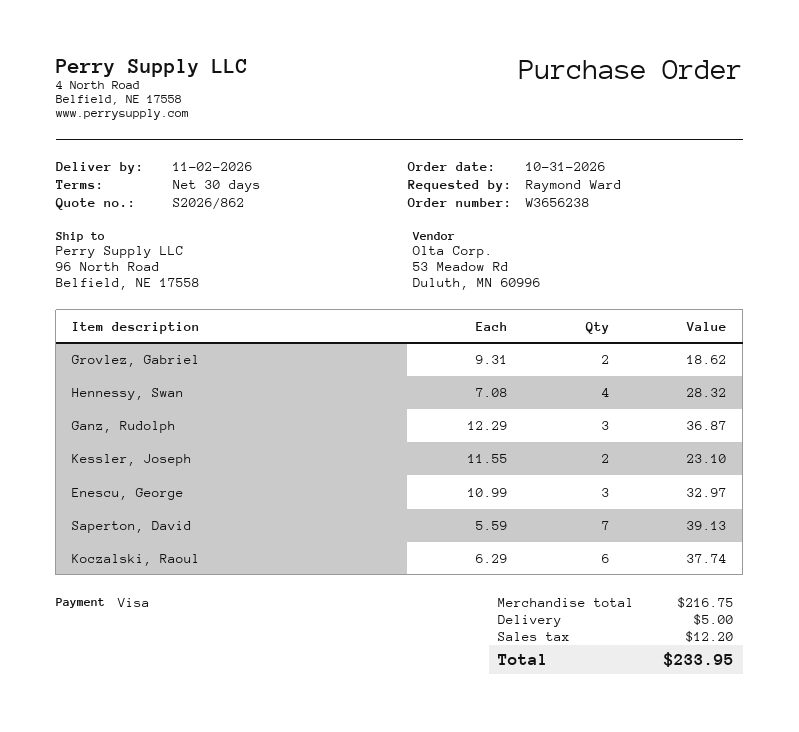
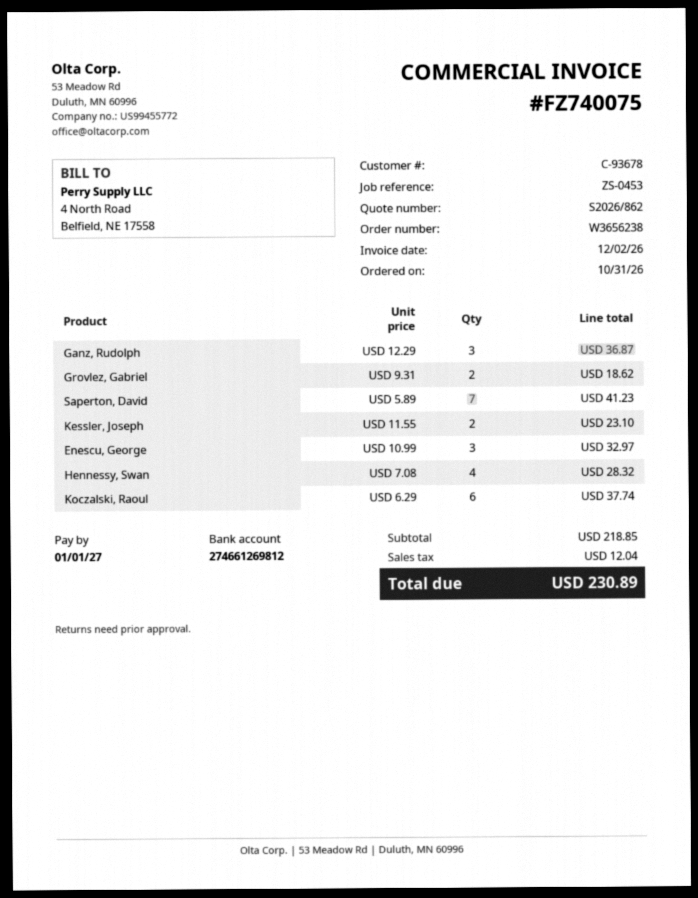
Saperton, David: 7 x 5.59 = 39.13 -> 7 x 5.89 = 41.23
subtotal: 216.75 -> 218.85
shipping: 5.00 -> none
tax: 12.20 -> 12.04
total: 233.95 -> 230.89

